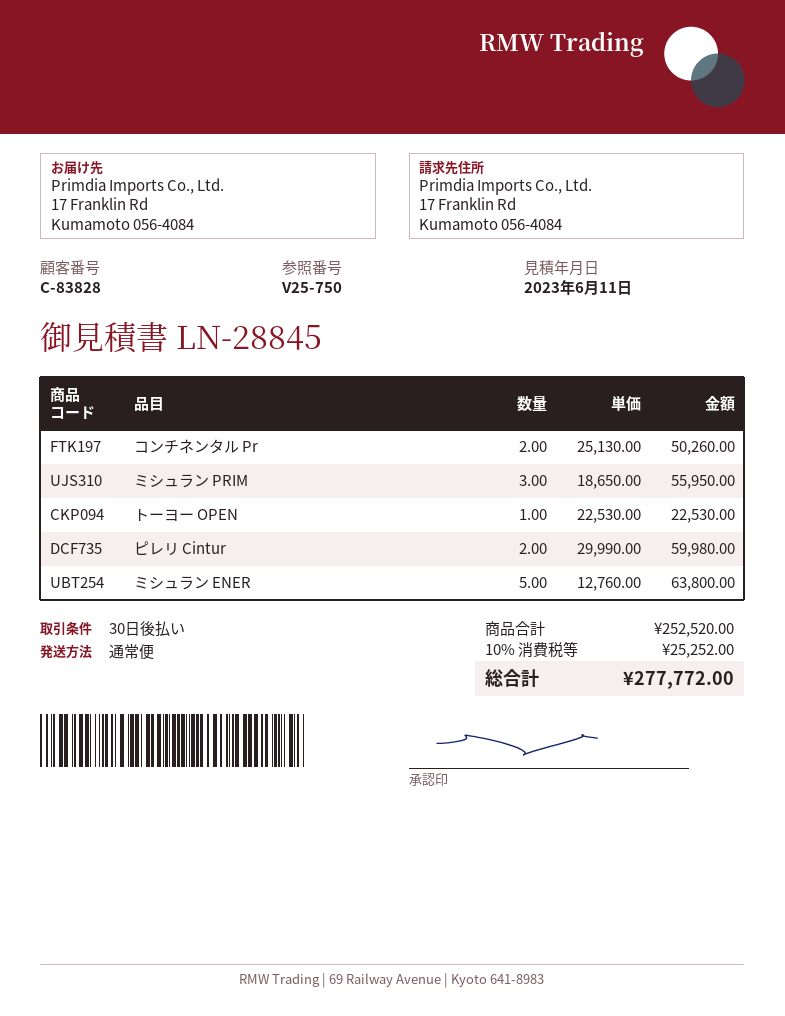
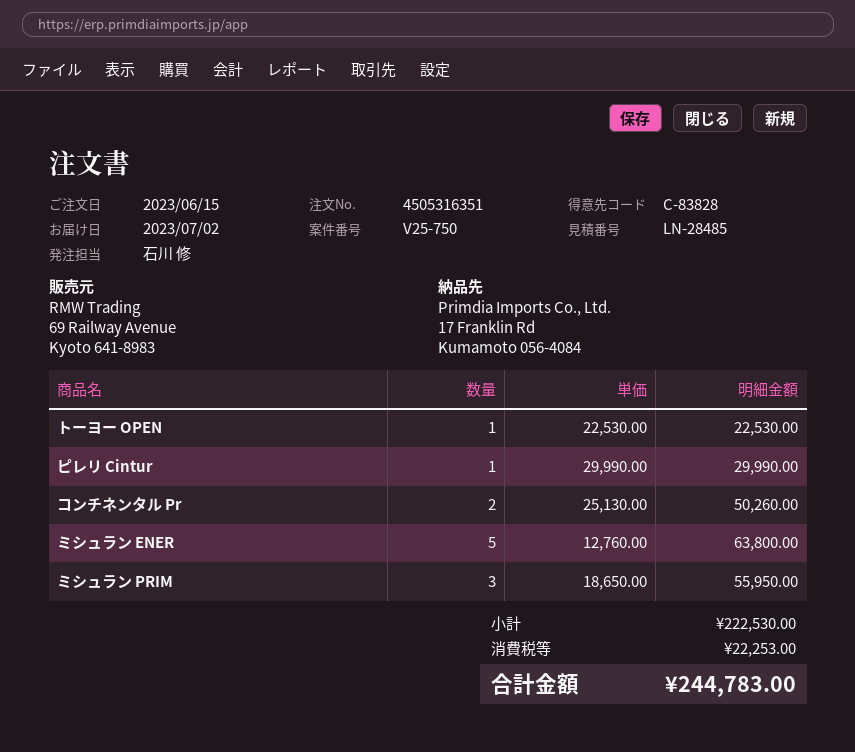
quote number: LN-28845 -> LN-28485
ピレリ Cintur: 2 x 29990.00 = 59980.00 -> 1 x 29990.00 = 29990.00
subtotal: 252520.00 -> 222530.00
tax: 25252.00 -> 22253.00
total: 277772.00 -> 244783.00

